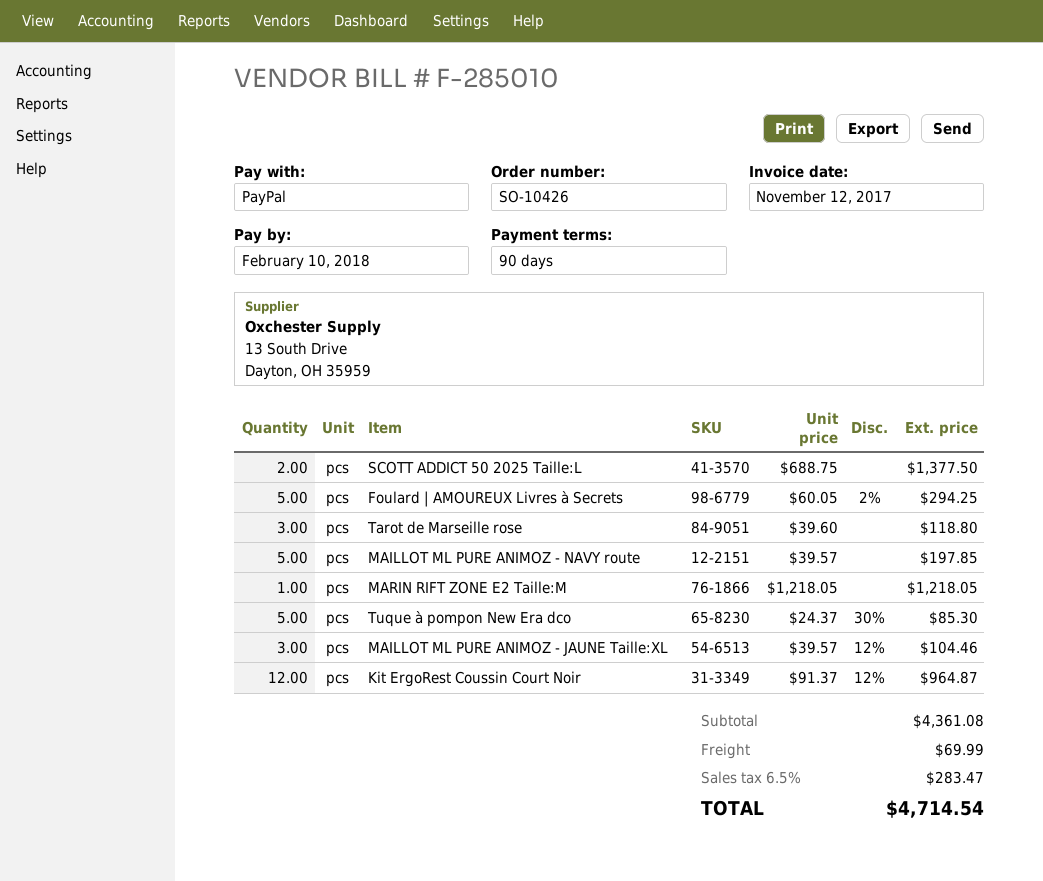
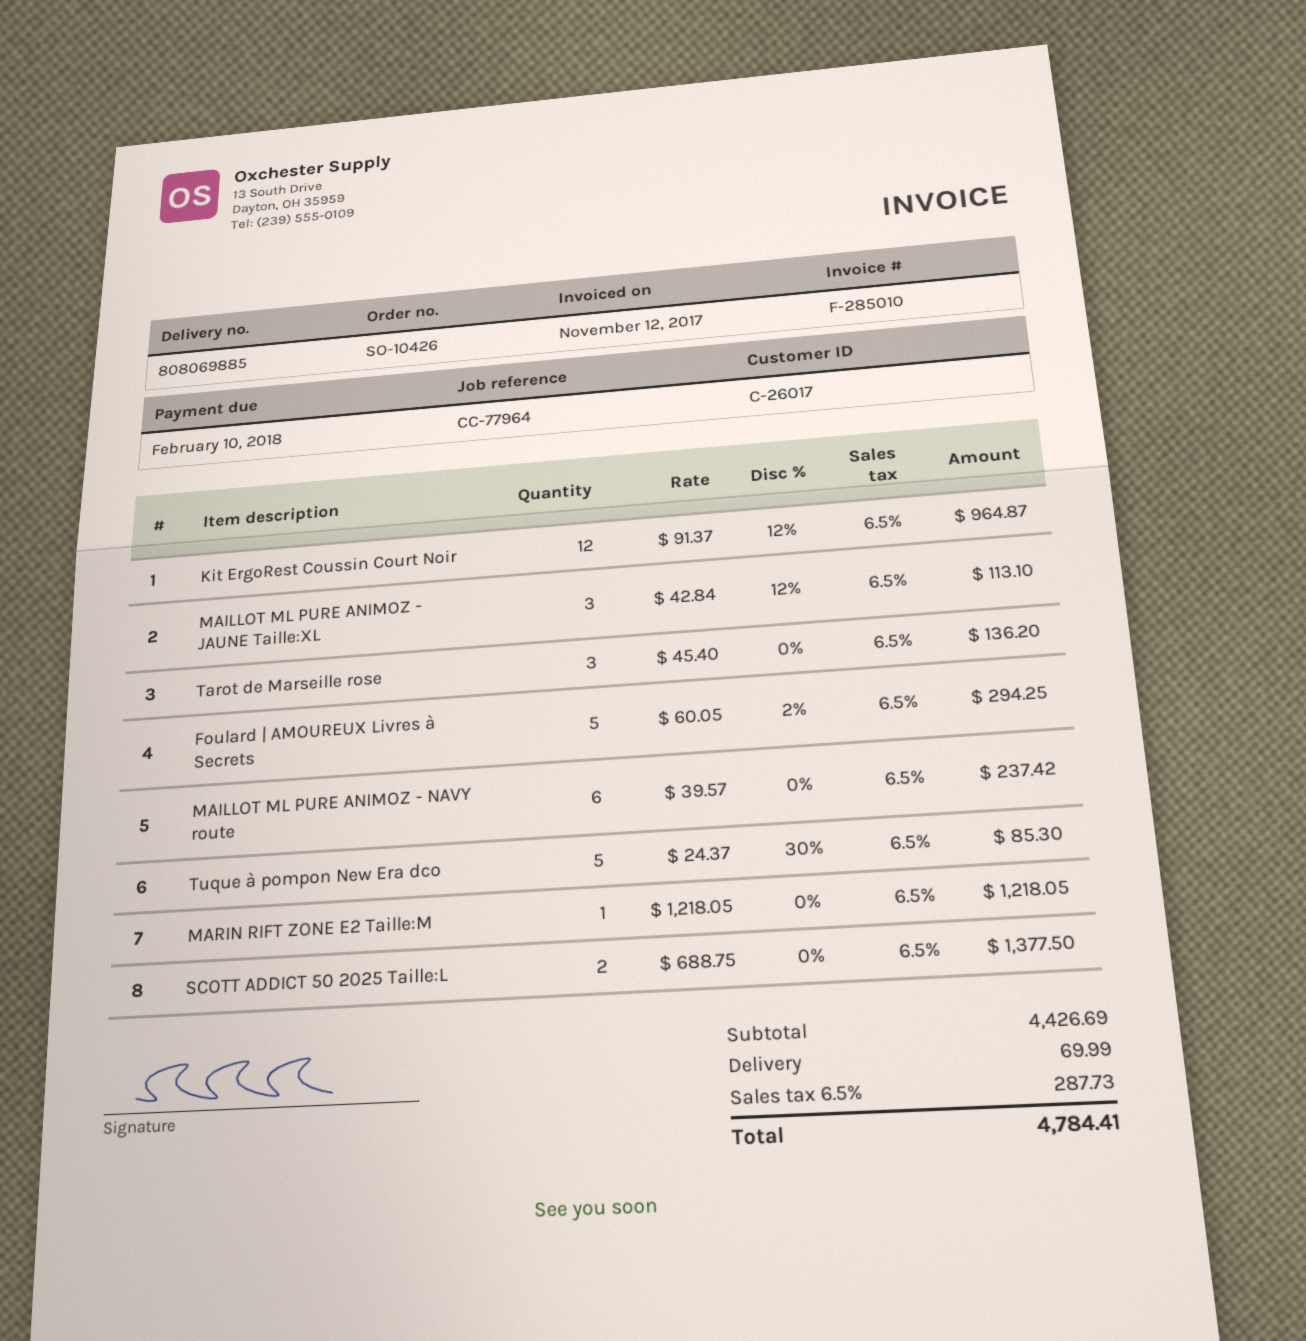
Tarot de Marseille rose: 3 x 39.60 = 118.80 -> 3 x 45.40 = 136.20
MAILLOT ML PURE ANIMOZ - NAVY route: 5 x 39.57 = 197.85 -> 6 x 39.57 = 237.42
MAILLOT ML PURE ANIMOZ - JAUNE Taille:XL: 3 x 39.57 - 12% = 104.46 -> 3 x 42.84 - 12% = 113.10
subtotal: 4361.08 -> 4426.69
tax: 6.5% = 283.47 -> 6.5% = 287.73
total: 4714.54 -> 4784.41

